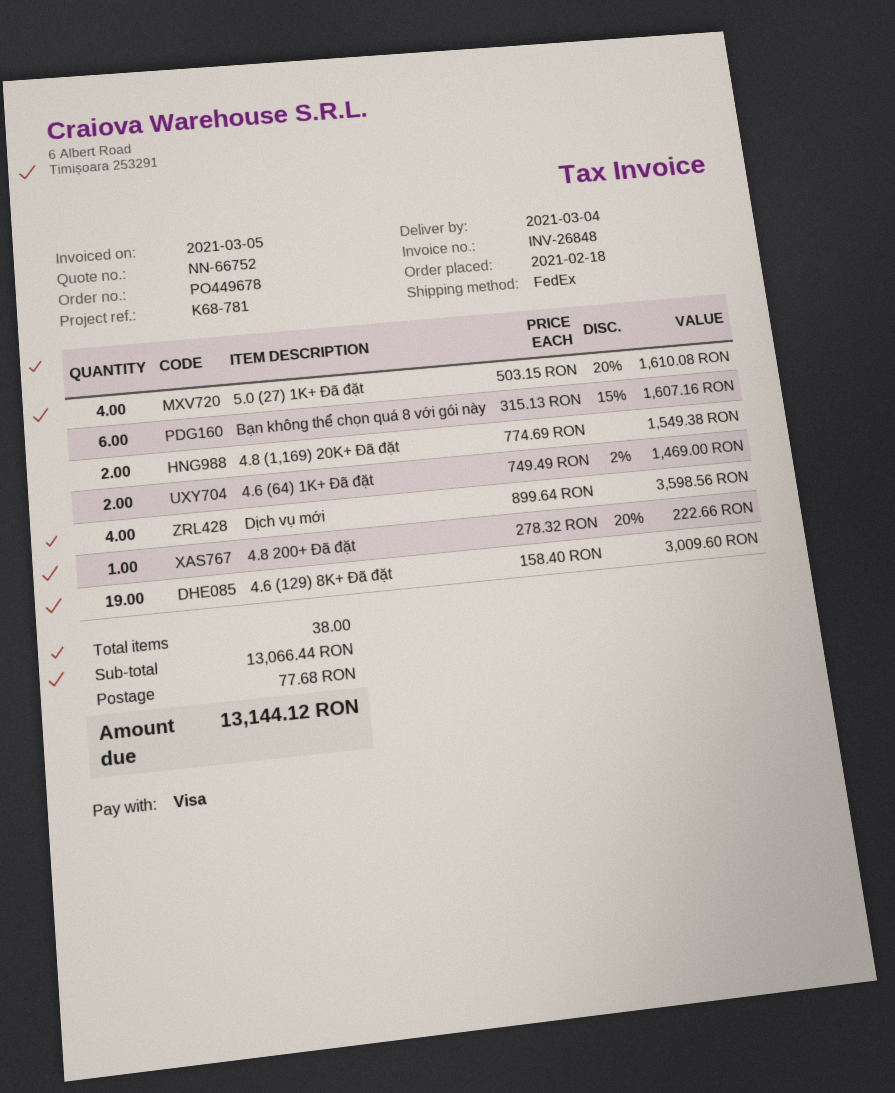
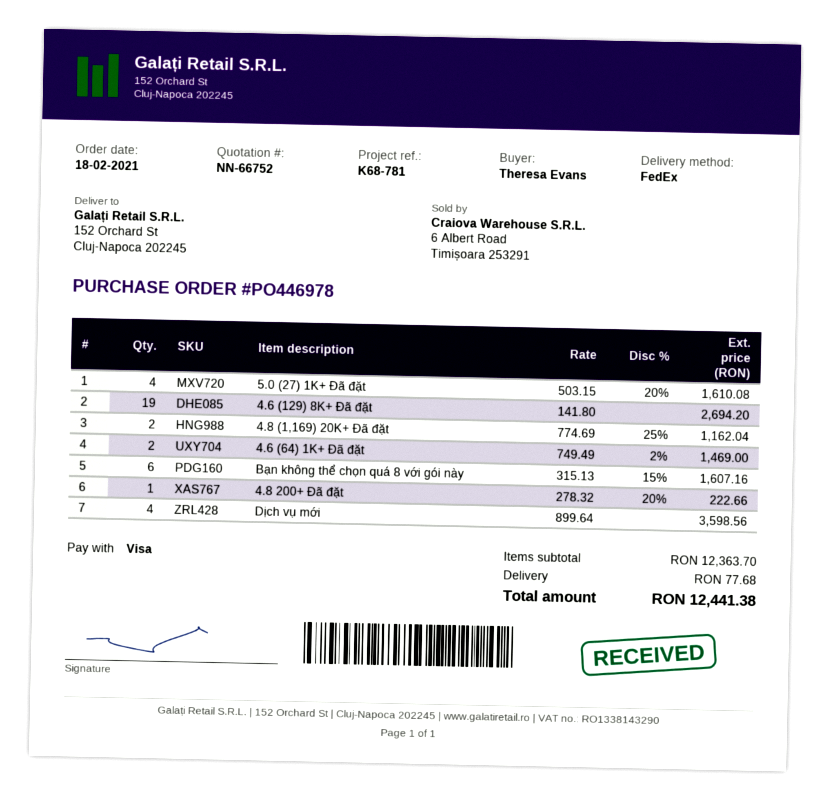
order number: PO449678 -> PO446978
4.8 (1,169) 20K+ Đã đặt: 2 x 774.69 = 1549.38 -> 2 x 774.69 - 25% = 1162.04
4.6 (129) 8K+ Đã đặt: 19 x 158.40 = 3009.60 -> 19 x 141.80 = 2694.20
subtotal: 13066.44 -> 12363.70
total: 13144.12 -> 12441.38

